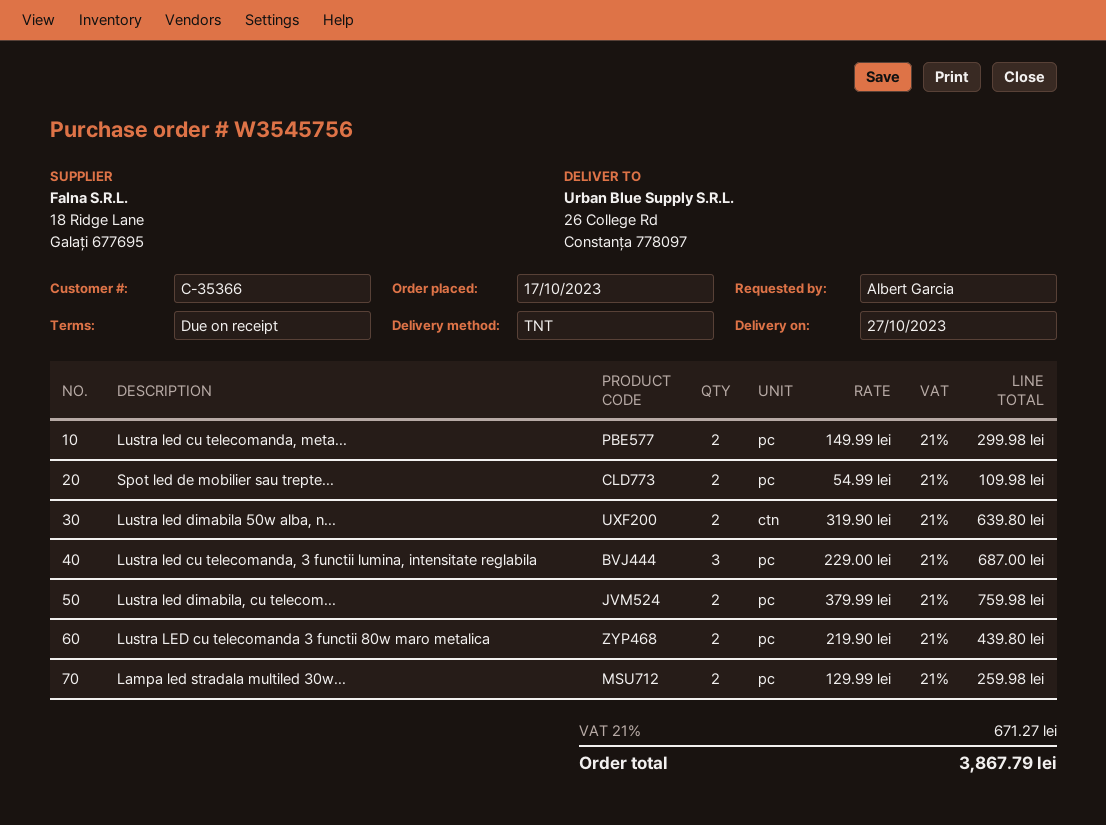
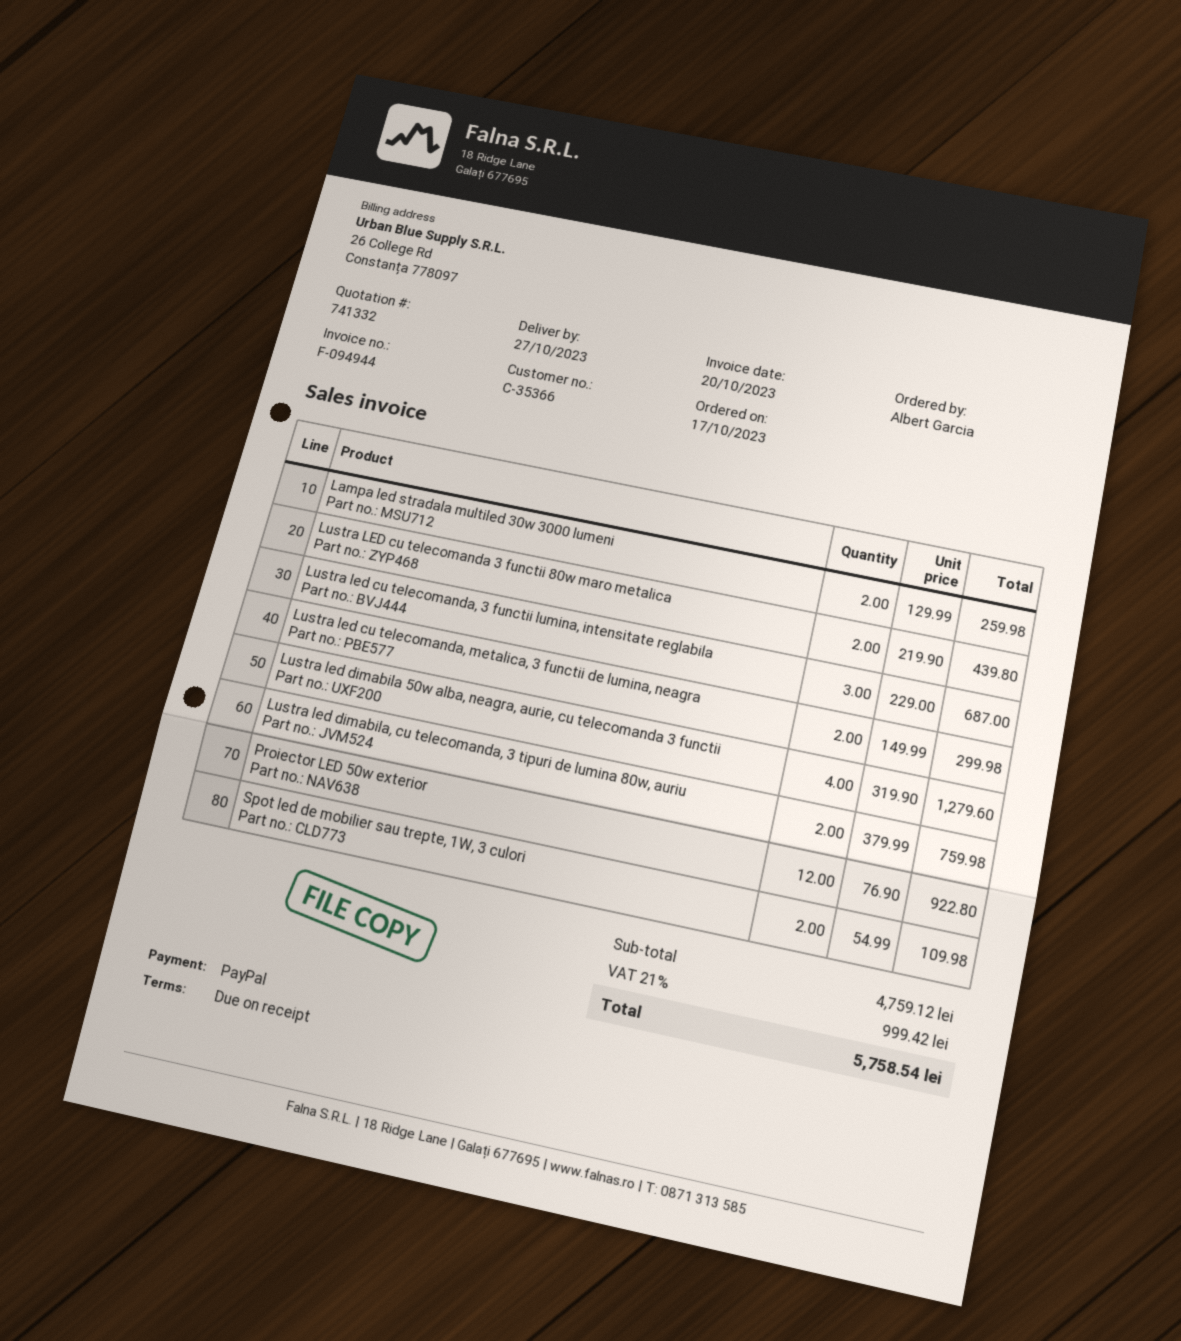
Lustra led dimabila 50w alba, n...: 2 x 319.90 = 639.80 -> 4 x 319.90 = 1279.60
Proiector LED 50w exterior: none -> 12 x 76.90 = 922.80
tax: 21% = 671.27 -> 21% = 999.42
total: 3867.79 -> 5758.54

